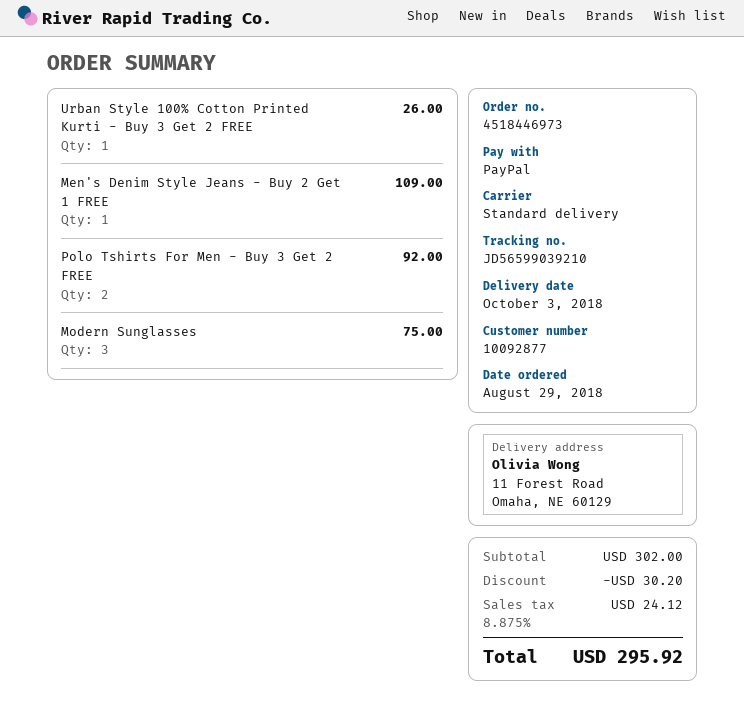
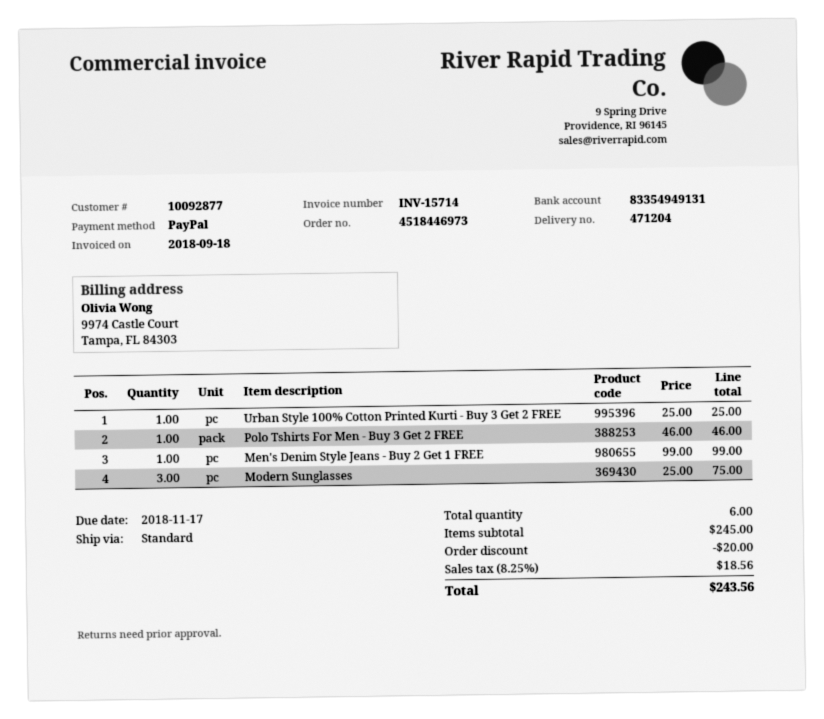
Urban Style 100% Cotton Printed Kurti - Buy 3 Get 2 FREE: 1 for 26.00 -> 1 for 25.00
Men's Denim Style Jeans - Buy 2 Get 1 FREE: 1 for 109.00 -> 1 for 99.00
Polo Tshirts For Men - Buy 3 Get 2 FREE: 2 for 92.00 -> 1 for 46.00
subtotal: 302.00 -> 245.00
discount: 30.20 -> 20.00
tax: 8.875% = 24.12 -> 8.25% = 18.56
total: 295.92 -> 243.56

